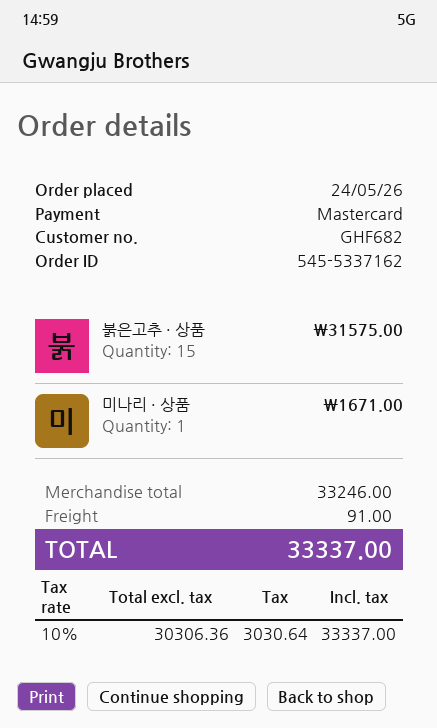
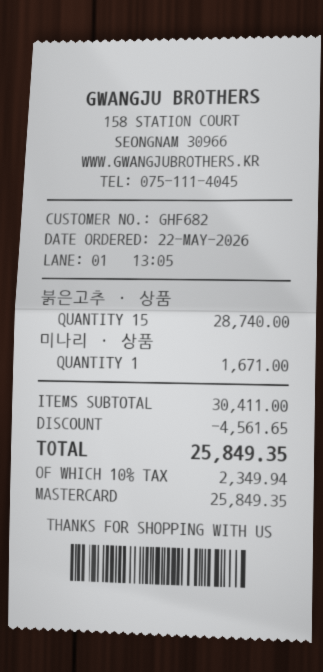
order date: 2026-05-24 -> 2026-05-22
붉은고추 · 상품: 15 for 31575.00 -> 15 for 28740.00
subtotal: 33246.00 -> 30411.00
discount: none -> 4561.65
shipping: 91.00 -> none
tax: 10% = 3030.64 -> 10% = 2349.94
total: 33337.00 -> 25849.35

